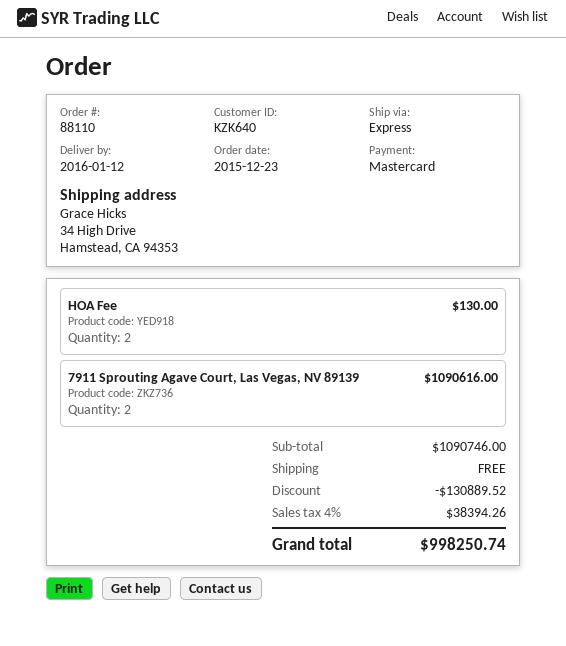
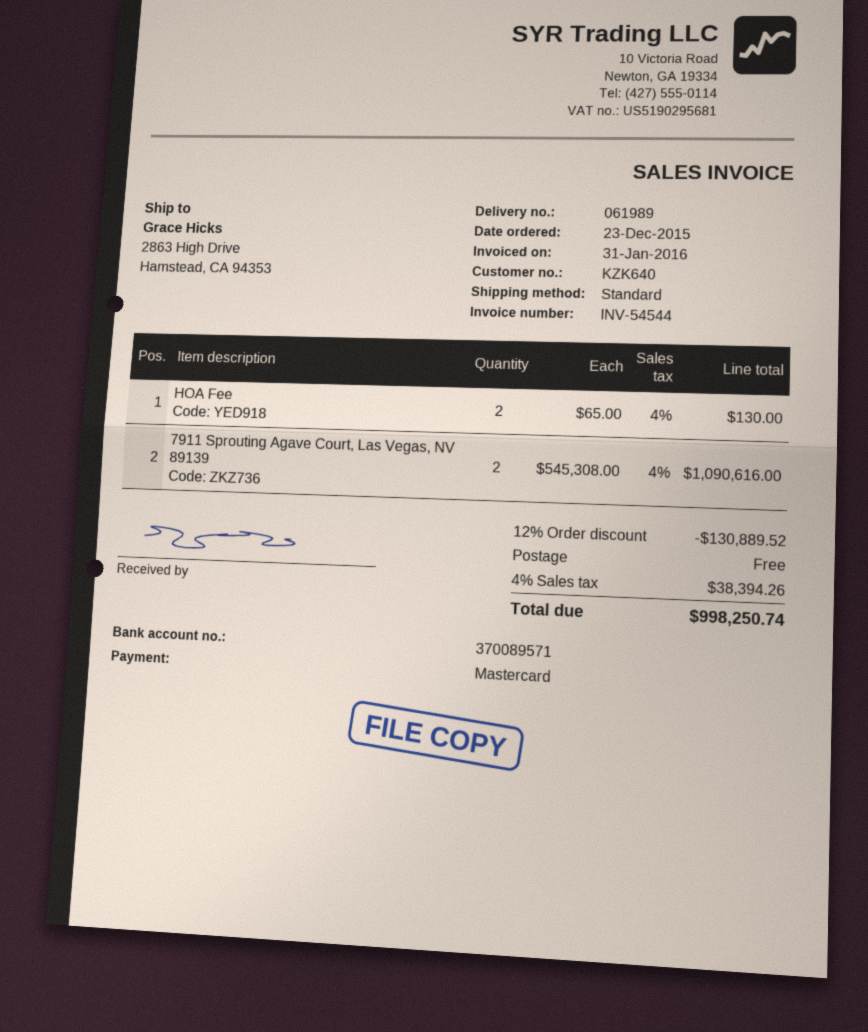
shipping method: express -> standard
ship to: 34 High Drive, Hamstead, CA 94353 -> 2863 High Drive, Hamstead, CA 94353

